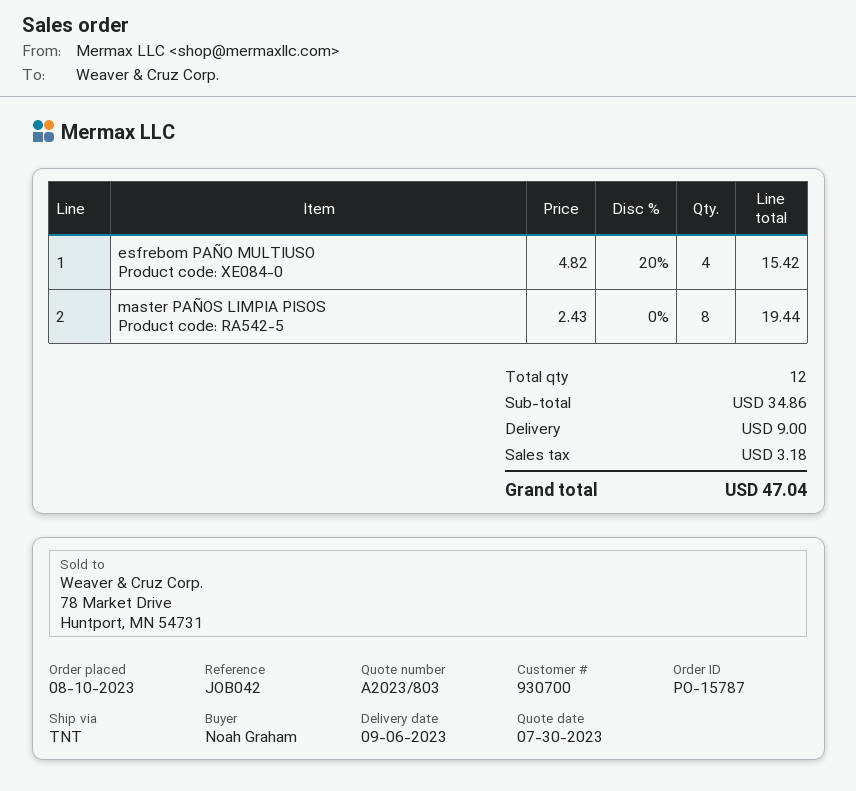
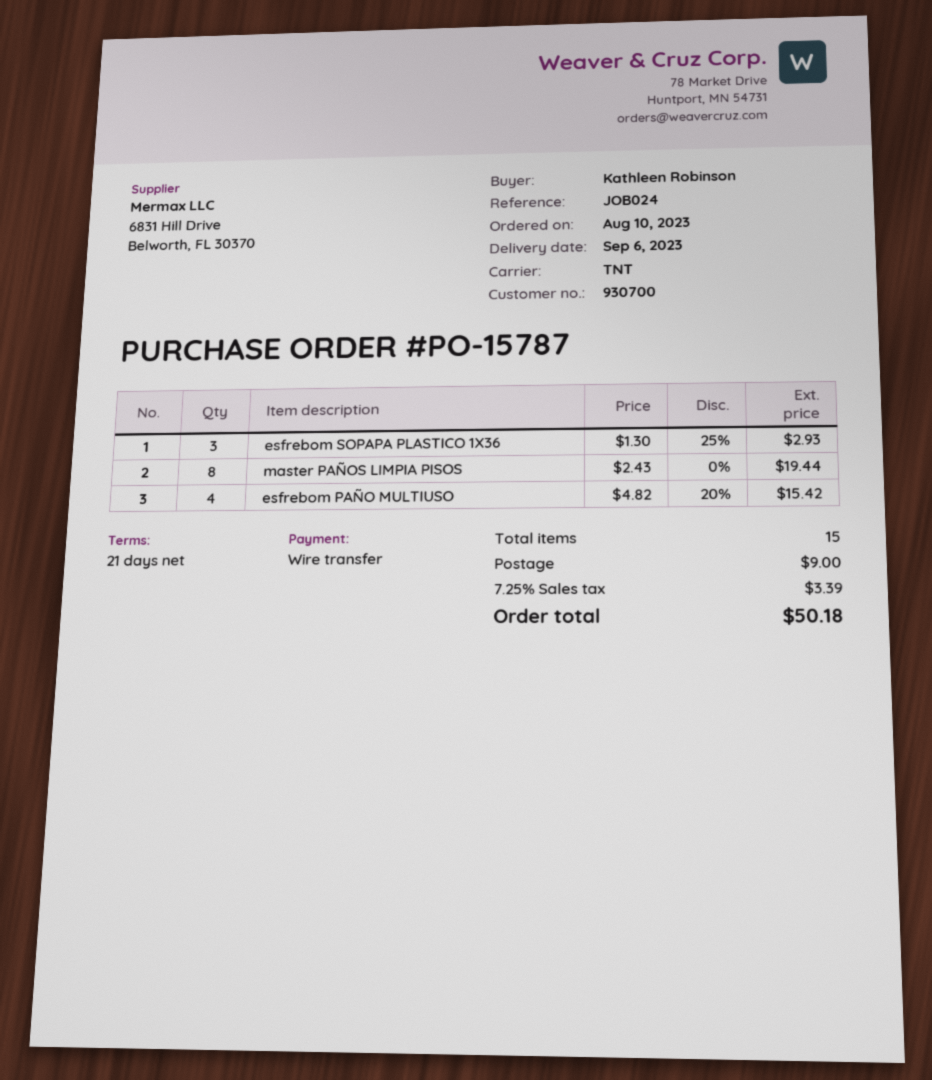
reference: JOB042 -> JOB024
ordered by: Noah Graham -> Kathleen Robinson
esfrebom SOPAPA PLASTICO 1X36: none -> 3 x 1.30 - 25% = 2.93
total quantity: 12 -> 15
tax: 3.18 -> 3.39
total: 47.04 -> 50.18

